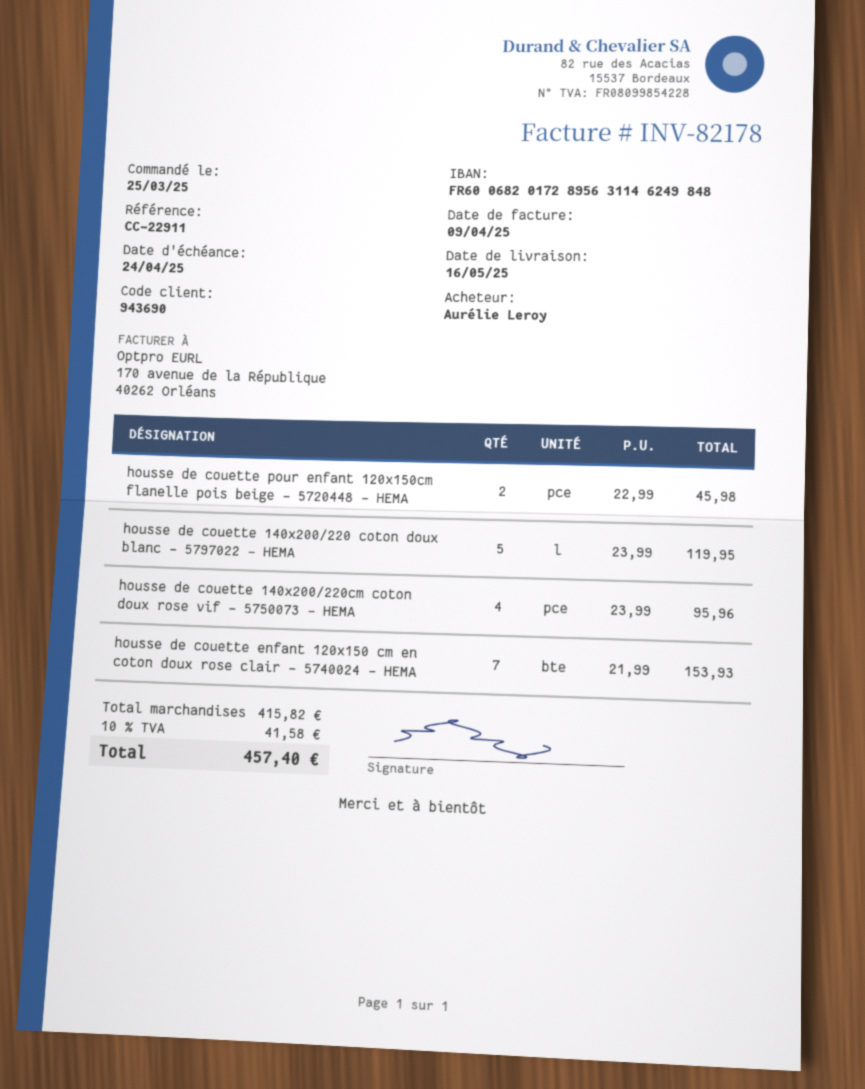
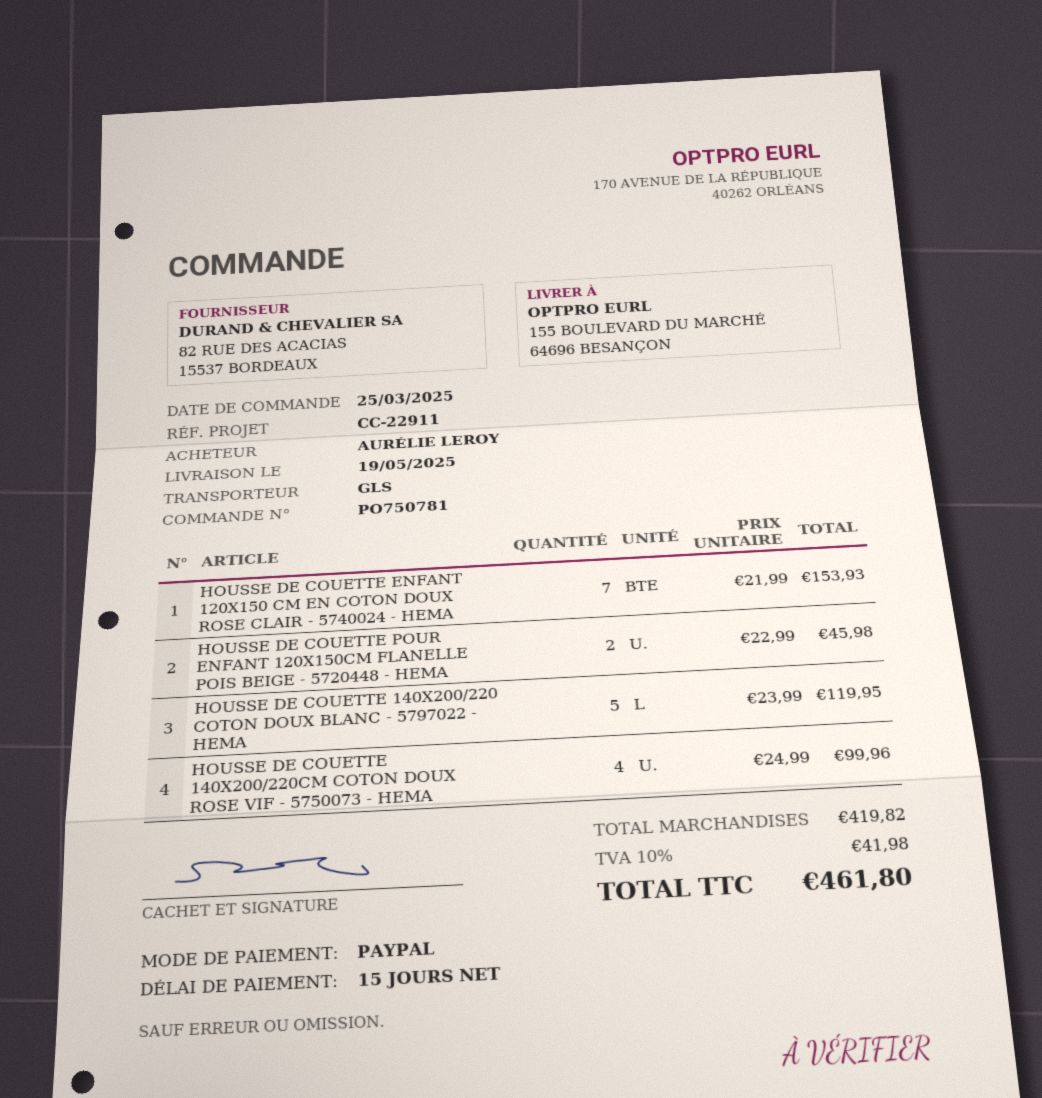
delivery date: 2025-05-16 -> 2025-05-19
housse de couette 140x200/220cm coton doux rose vif - 5750073 - HEMA: 4 x 23.99 = 95.96 -> 4 x 24.99 = 99.96
subtotal: 415.82 -> 419.82
tax: 10% = 41.58 -> 10% = 41.98
total: 457.40 -> 461.80

